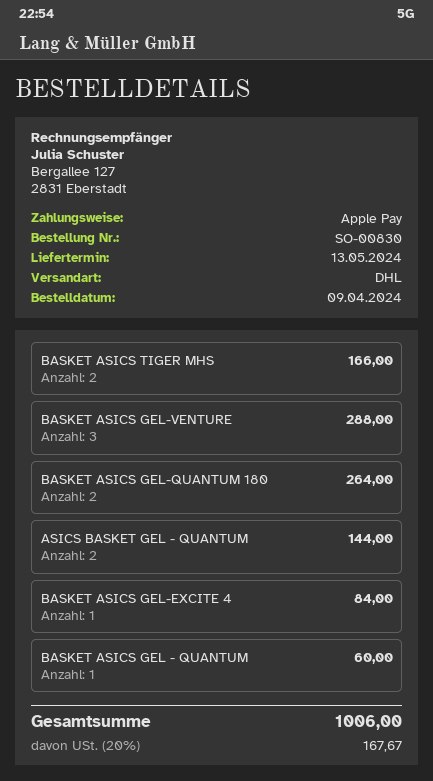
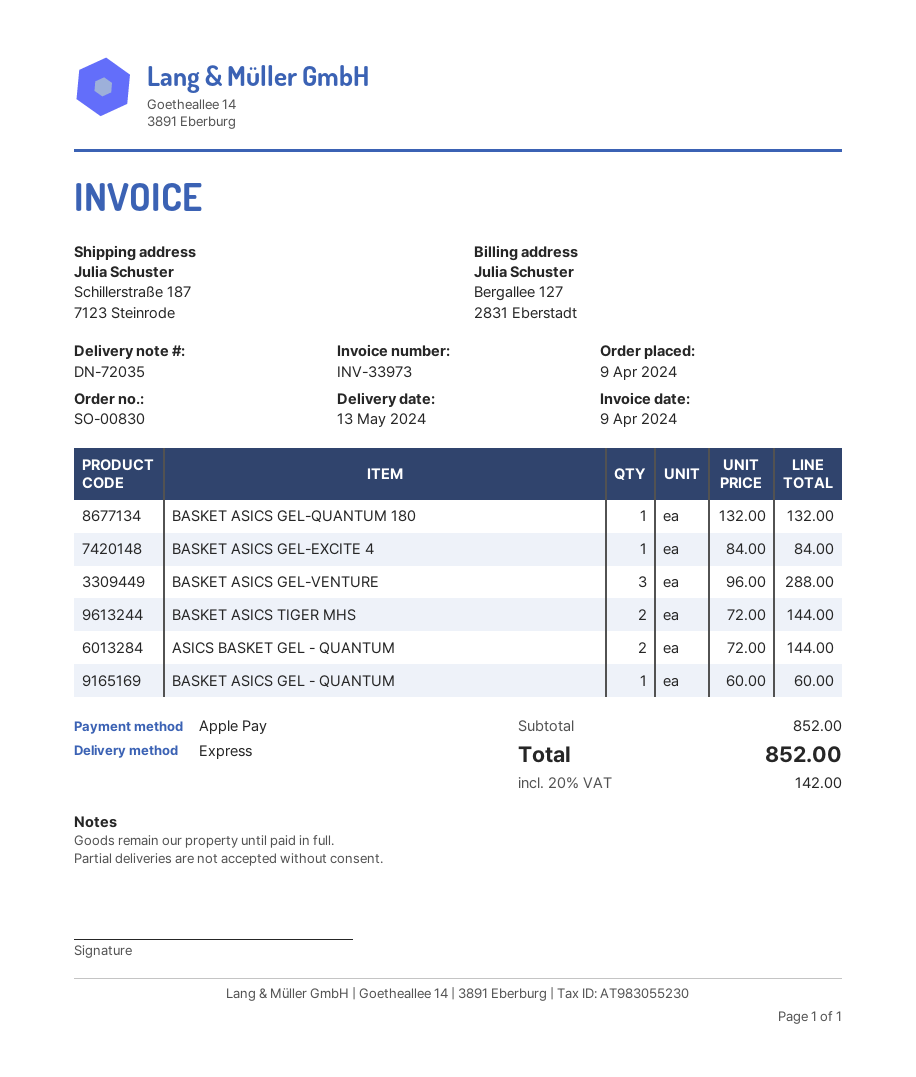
shipping method: DHL -> express
BASKET ASICS TIGER MHS: 2 for 166.00 -> 2 for 144.00
BASKET ASICS GEL-QUANTUM 180: 2 for 264.00 -> 1 for 132.00
tax: 20% = 167.67 -> 20% = 142.00
total: 1006.00 -> 852.00

